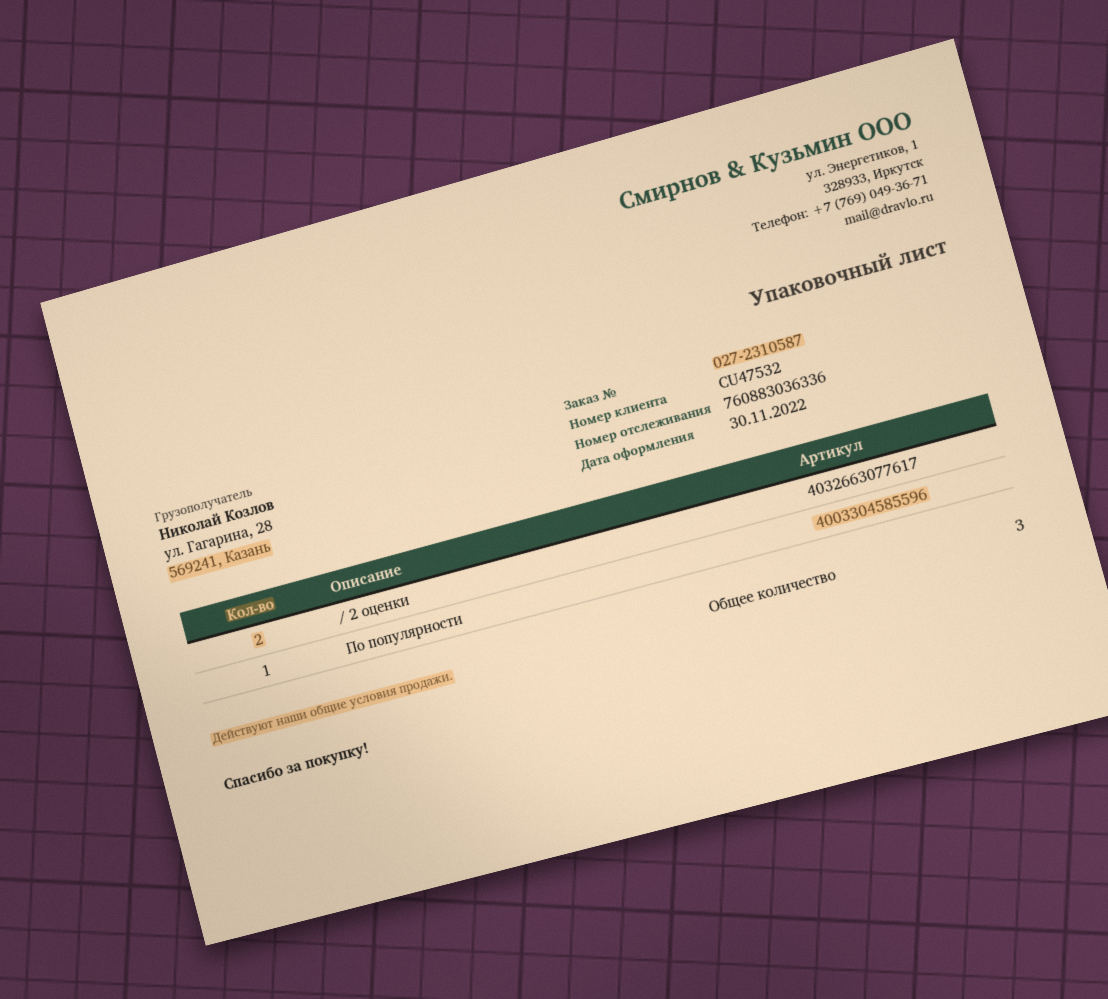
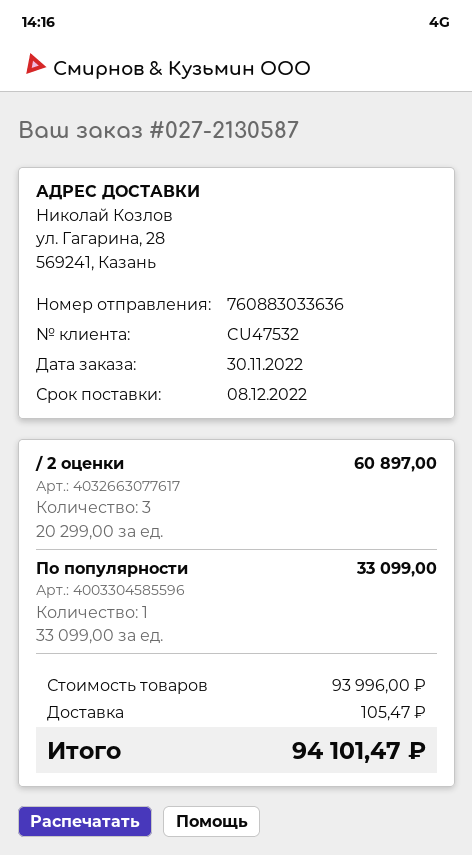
order number: 027-2310587 -> 027-2130587
tracking number: 760883036336 -> 760883033636
/ 2 оценки: 2 -> 3

